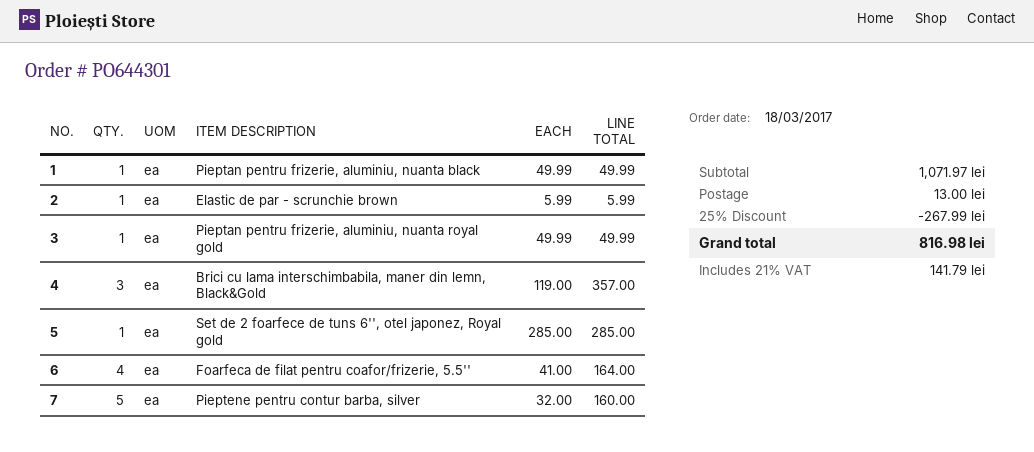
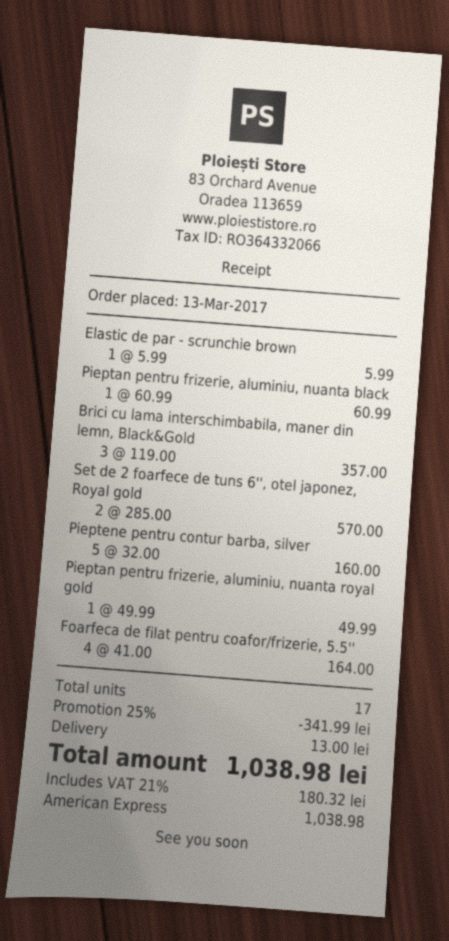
order date: 2017-03-18 -> 2017-03-13
Pieptan pentru frizerie, aluminiu, nuanta black: 1 x 49.99 = 49.99 -> 1 x 60.99 = 60.99
Set de 2 foarfece de tuns 6'', otel japonez, Royal gold: 1 x 285.00 = 285.00 -> 2 x 285.00 = 570.00
discount: 25% = 267.99 -> 25% = 341.99
tax: 21% = 141.79 -> 21% = 180.32
total: 816.98 -> 1038.98

